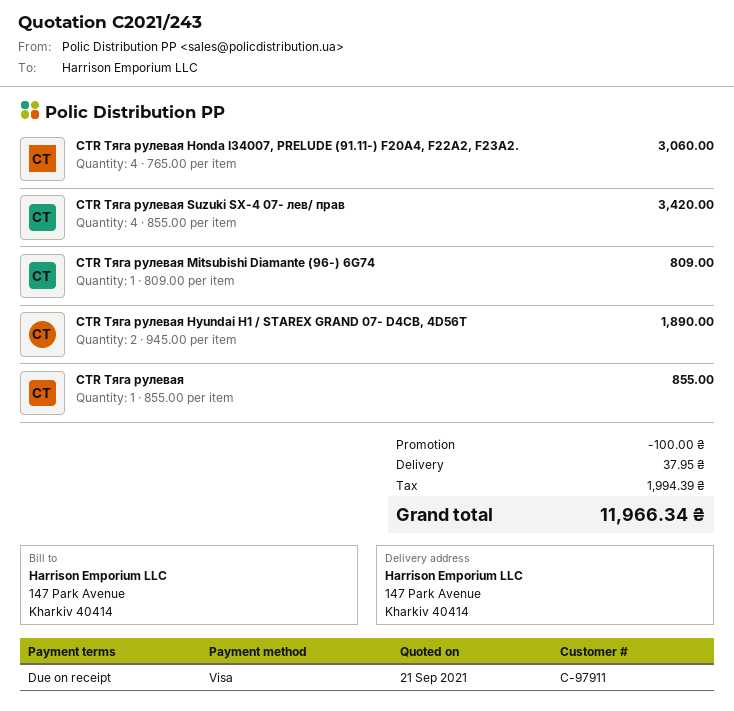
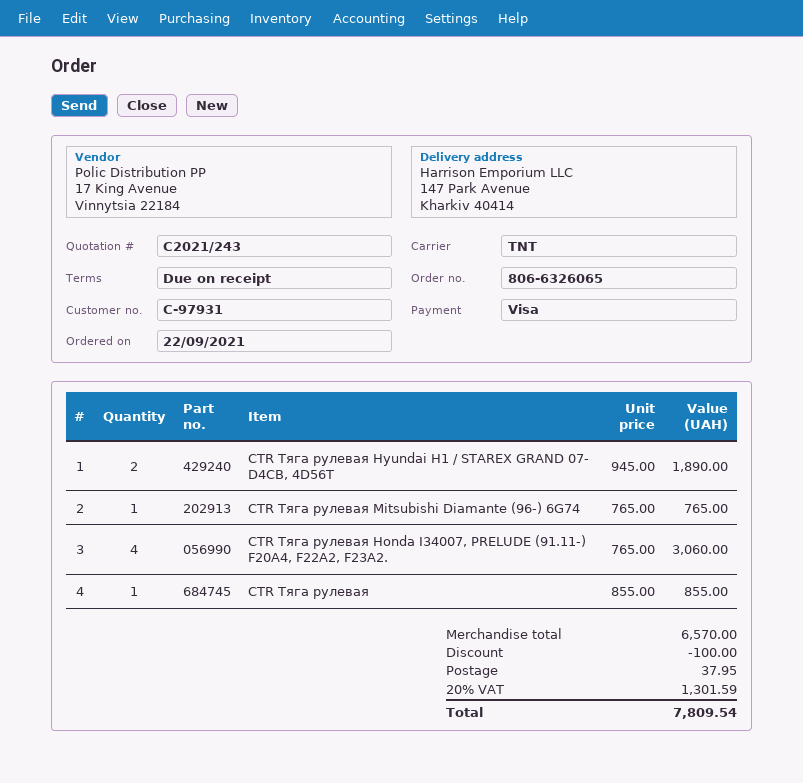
customer number: C-97911 -> C-97931
CTR Тяга рулевая Suzuki SX-4 07- лев/ прав: 4 x 855.00 = 3420.00 -> none
CTR Тяга рулевая Mitsubishi Diamante (96-) 6G74: 1 x 809.00 = 809.00 -> 1 x 765.00 = 765.00
tax: 1994.39 -> 1301.59
total: 11966.34 -> 7809.54

